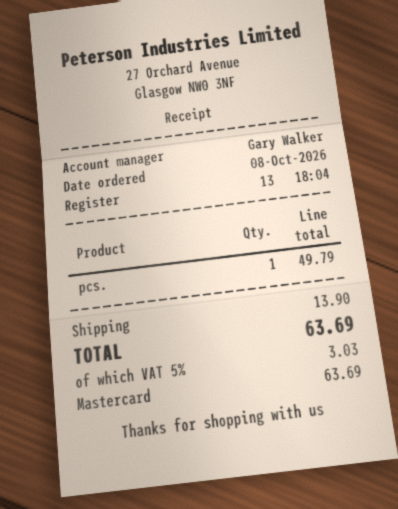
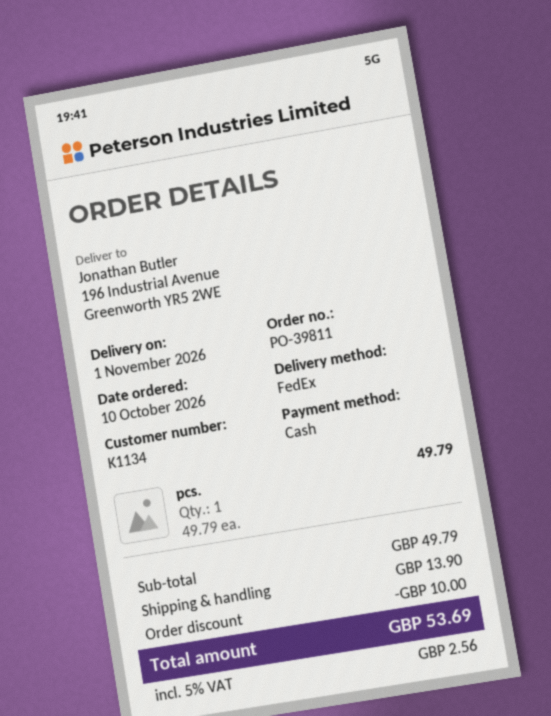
order date: 2026-10-08 -> 2026-10-10
payment method: Mastercard -> cash
discount: none -> 10.00
tax: 5% = 3.03 -> 5% = 2.56
total: 63.69 -> 53.69

